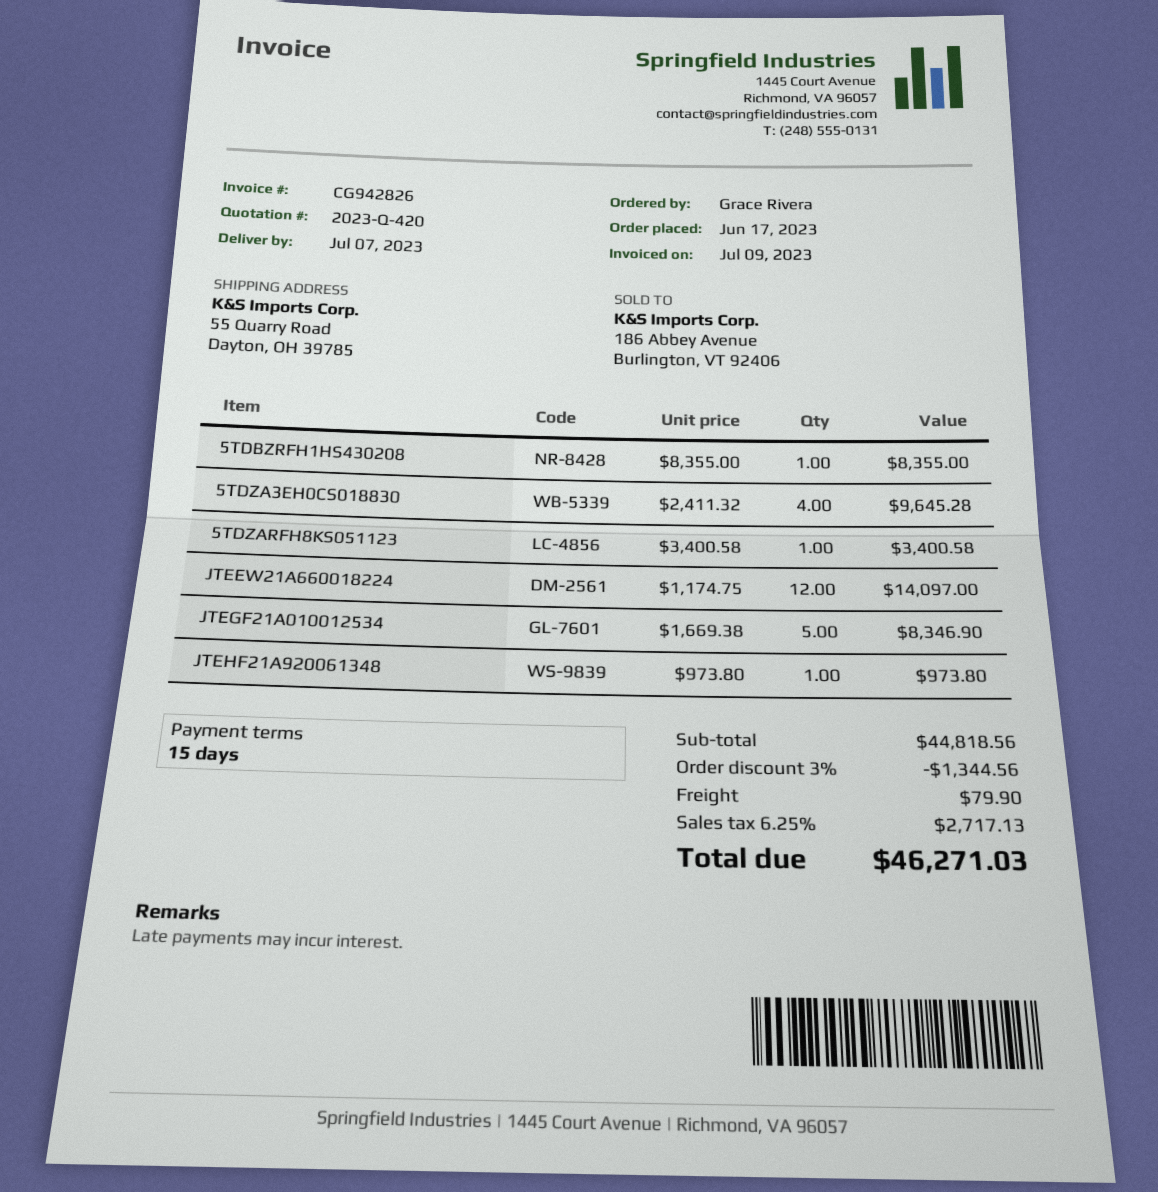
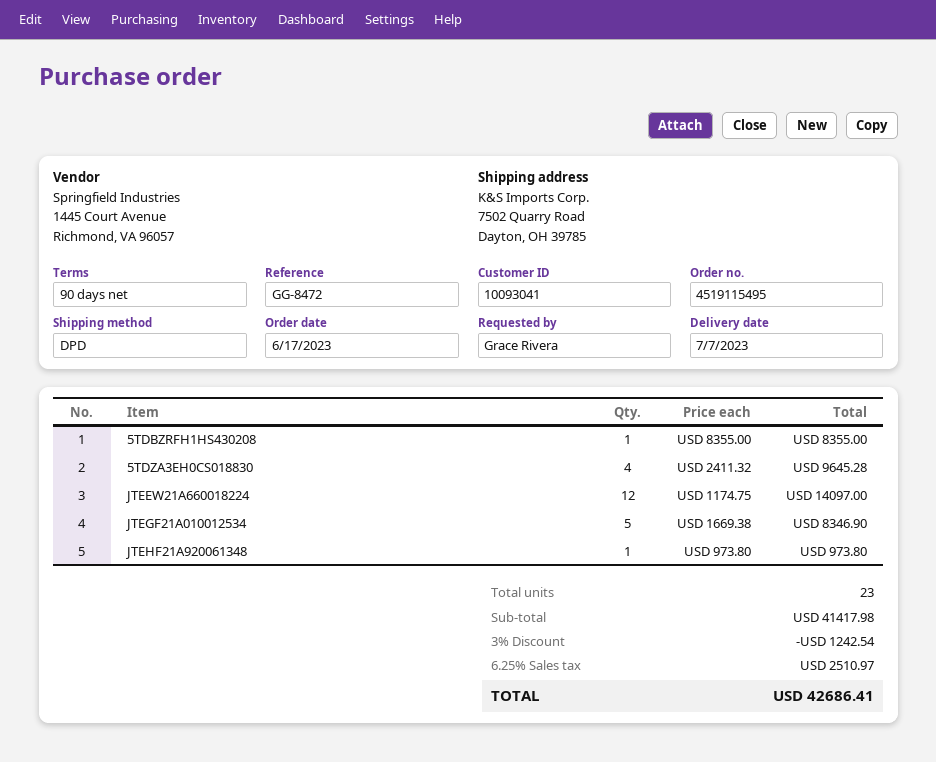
payment terms: 15 days -> 90 days
ship to: 55 Quarry Road, Dayton, OH 39785 -> 7502 Quarry Road, Dayton, OH 39785
5TDZARFH8KS051123: 1 x 3400.58 = 3400.58 -> none
subtotal: 44818.56 -> 41417.98
discount: 3% = 1344.56 -> 3% = 1242.54
shipping: 79.90 -> none
tax: 6.25% = 2717.13 -> 6.25% = 2510.97
total: 46271.03 -> 42686.41

